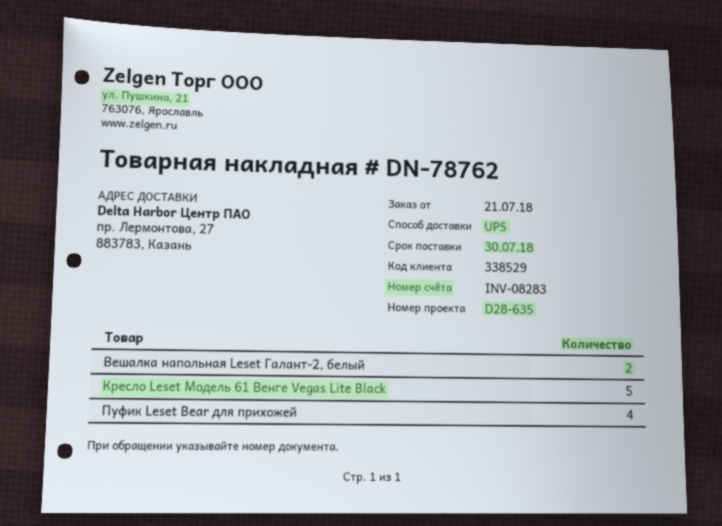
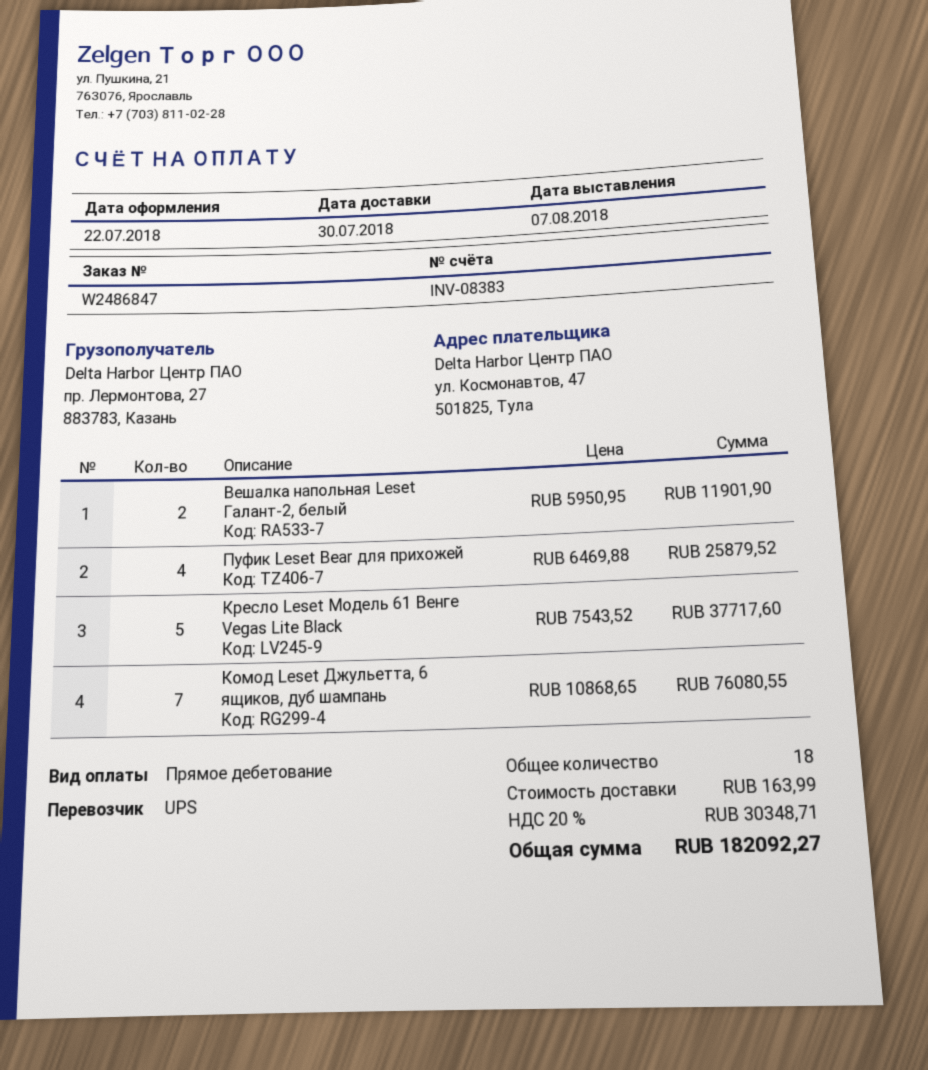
order date: 2018-07-21 -> 2018-07-22
invoice number: INV-08283 -> INV-08383
Комод Leset Джульетта, 6 ящиков, дуб шампань: none -> 7

